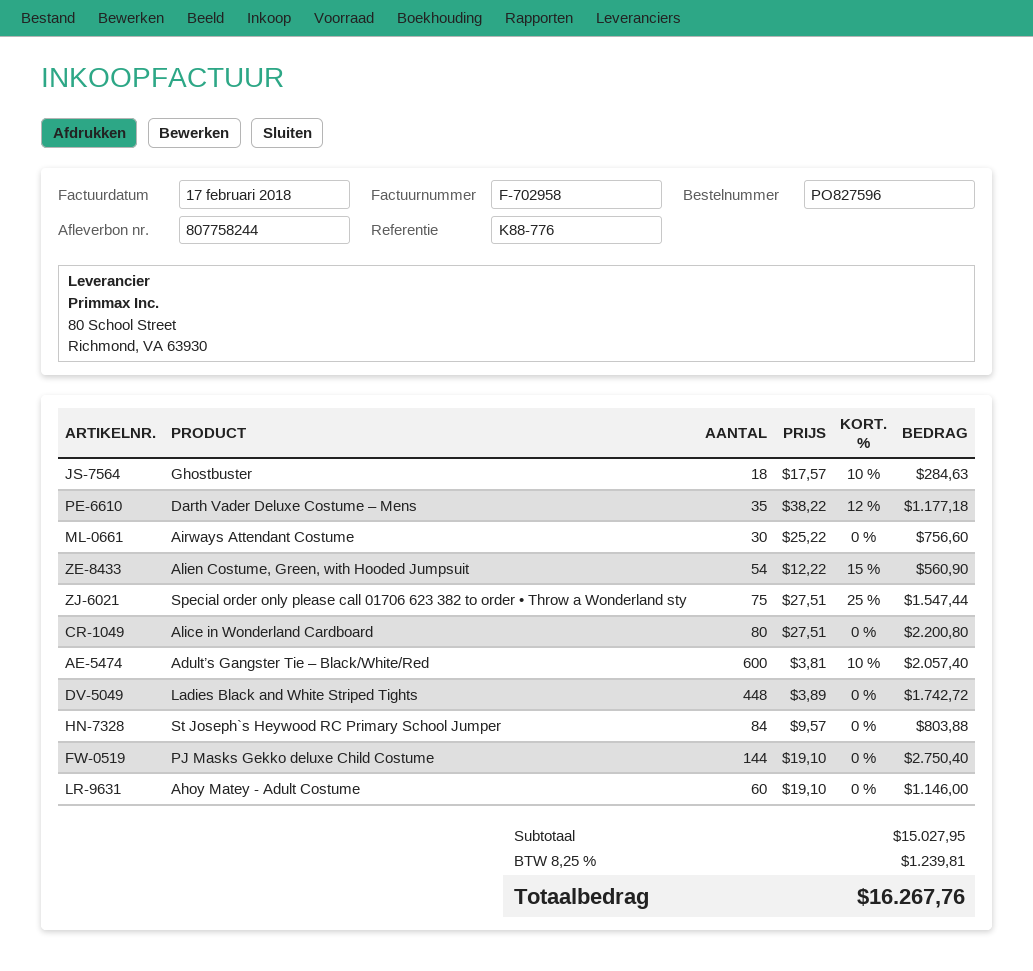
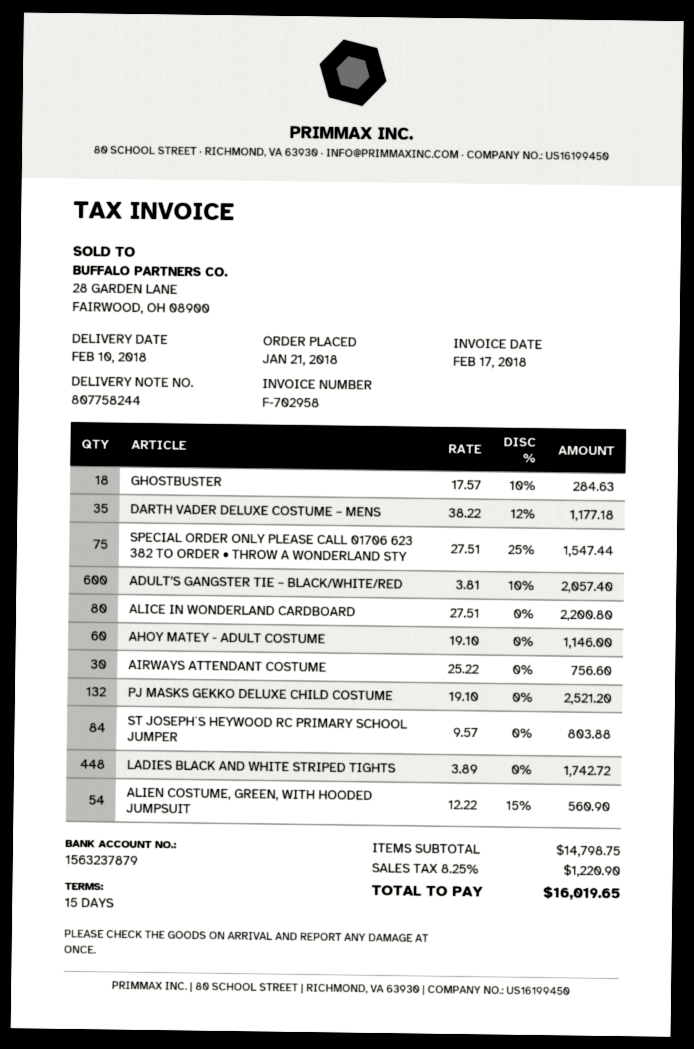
PJ Masks Gekko deluxe Child Costume: 144 x 19.10 = 2750.40 -> 132 x 19.10 = 2521.20
subtotal: 15027.95 -> 14798.75
tax: 8.25% = 1239.81 -> 8.25% = 1220.90
total: 16267.76 -> 16019.65

